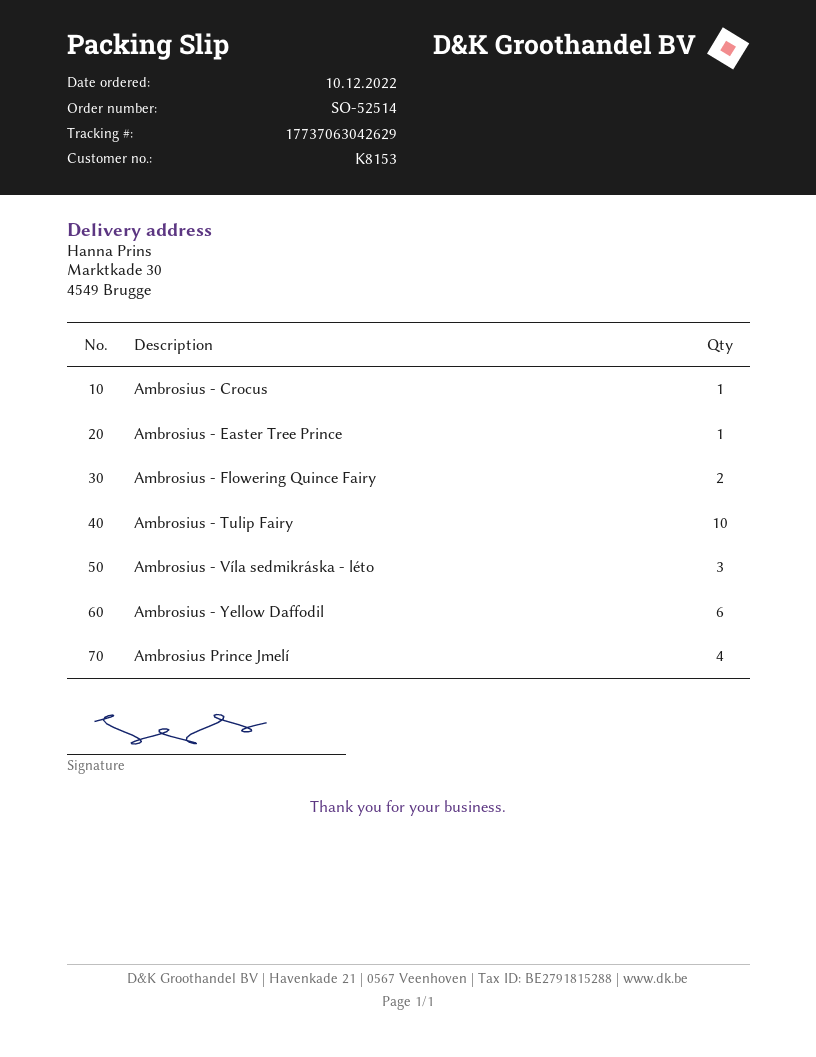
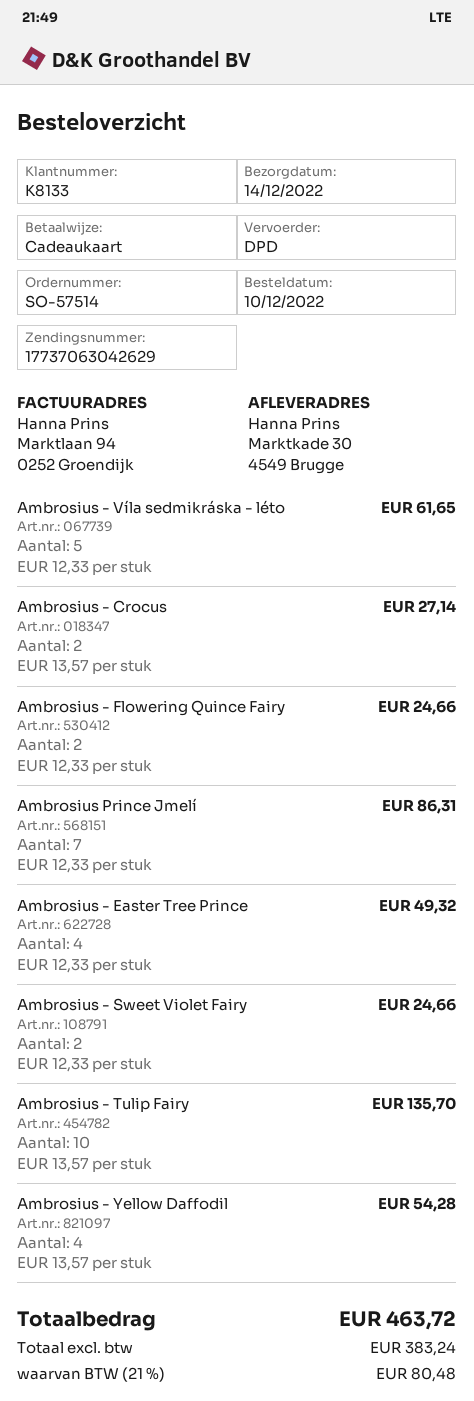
order number: SO-52514 -> SO-57514
customer number: K8153 -> K8133
Ambrosius - Crocus: 1 -> 2
Ambrosius - Easter Tree Prince: 1 -> 4
Ambrosius - Víla sedmikráska - léto: 3 -> 5
Ambrosius - Yellow Daffodil: 6 -> 4
Ambrosius Prince Jmelí: 4 -> 7
Ambrosius - Sweet Violet Fairy: none -> 2

